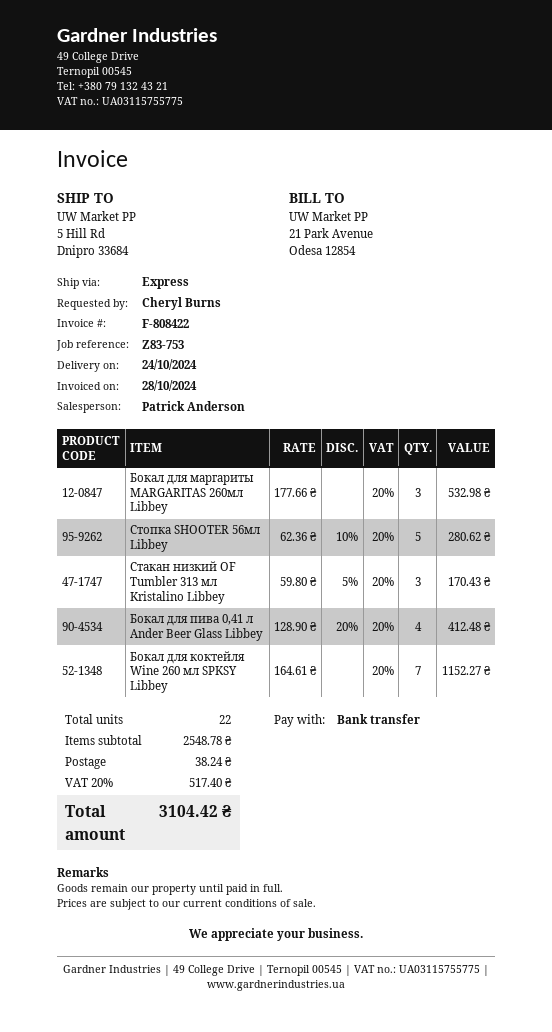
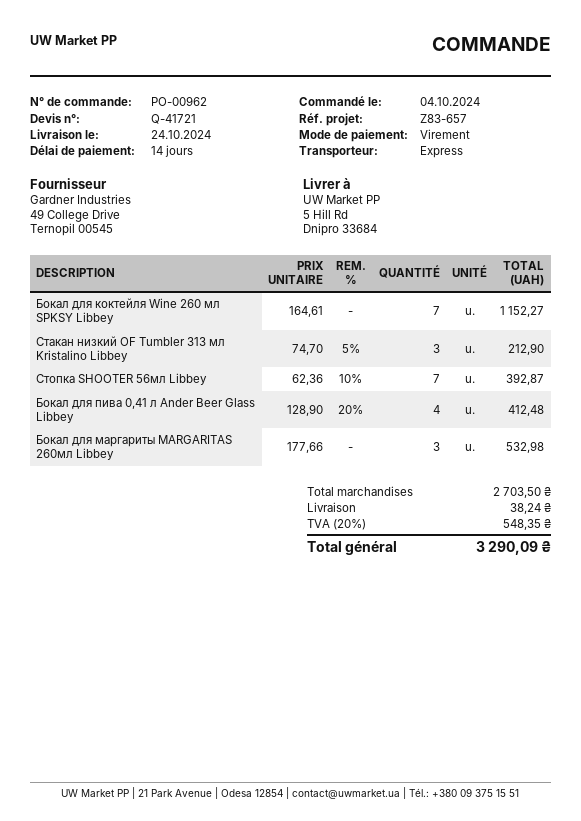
reference: Z83-753 -> Z83-657
Стопка SHOOTER 56мл Libbey: 5 x 62.36 - 10% = 280.62 -> 7 x 62.36 - 10% = 392.87
Стакан низкий OF Tumbler 313 мл Kristalino Libbey: 3 x 59.80 - 5% = 170.43 -> 3 x 74.70 - 5% = 212.90
subtotal: 2548.78 -> 2703.50
tax: 20% = 517.40 -> 20% = 548.35
total: 3104.42 -> 3290.09

